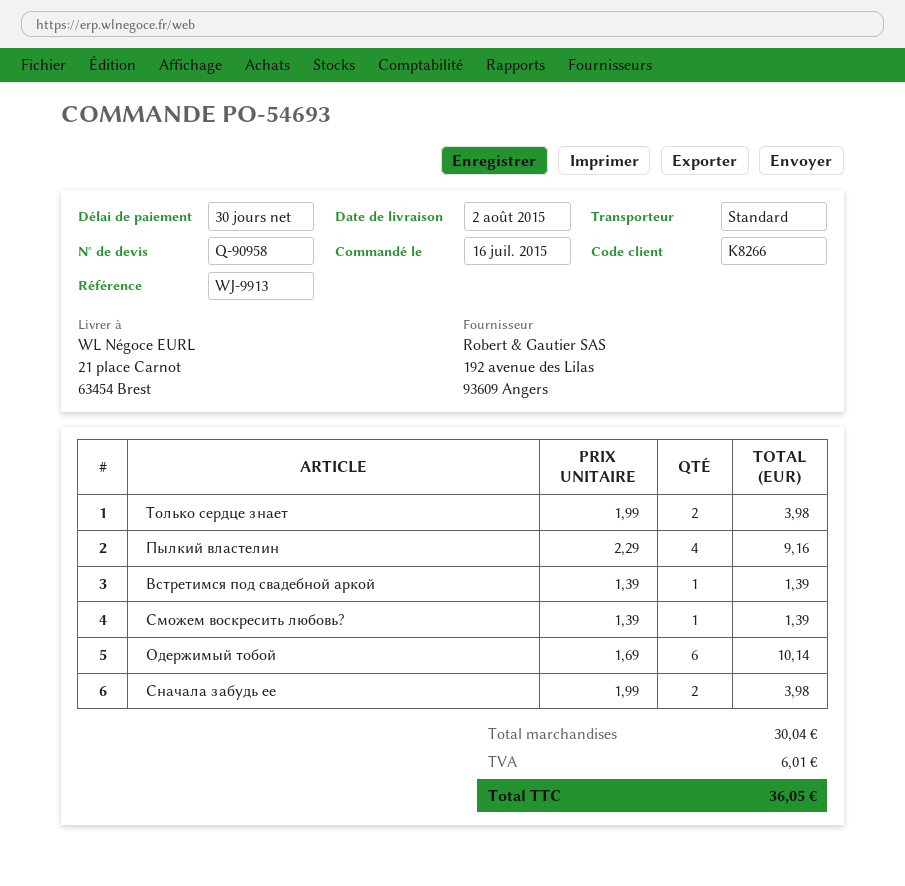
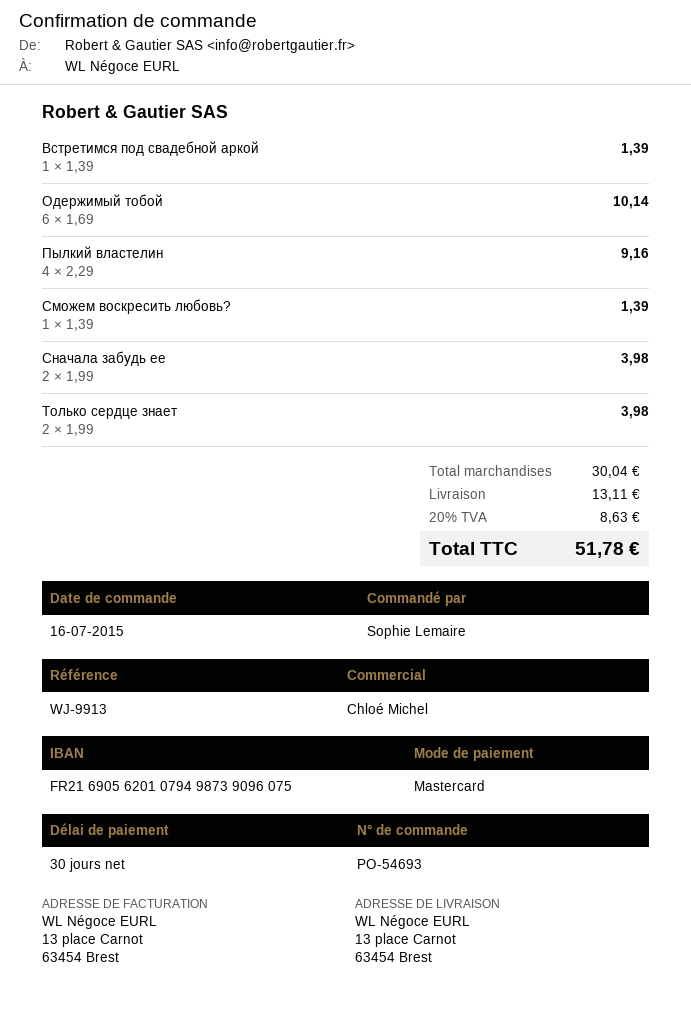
ship to: 21 place Carnot, 63454 Brest -> 13 place Carnot, 63454 Brest
shipping: none -> 13.11
tax: 6.01 -> 8.63
total: 36.05 -> 51.78

